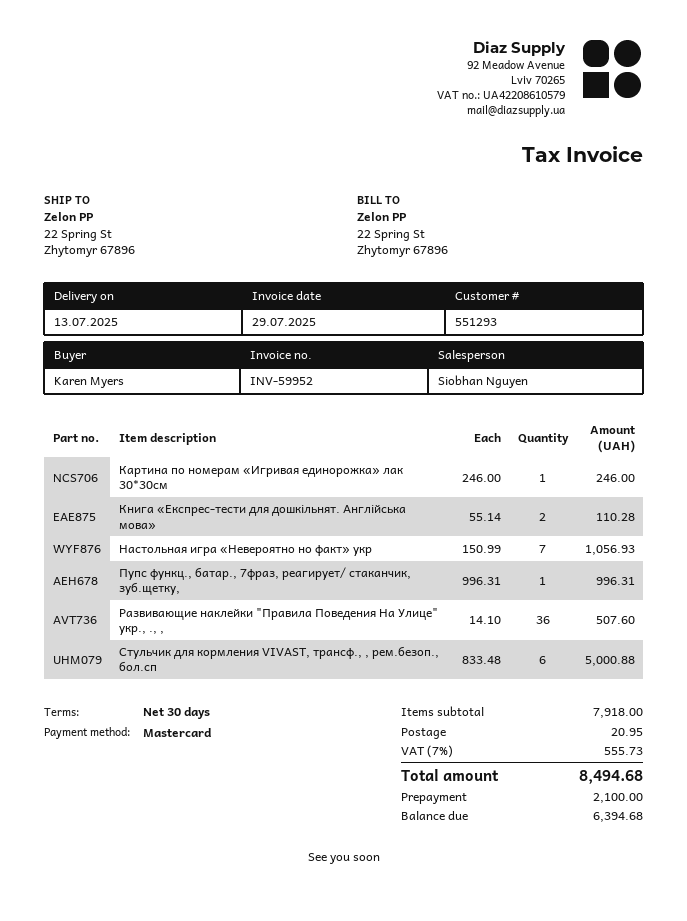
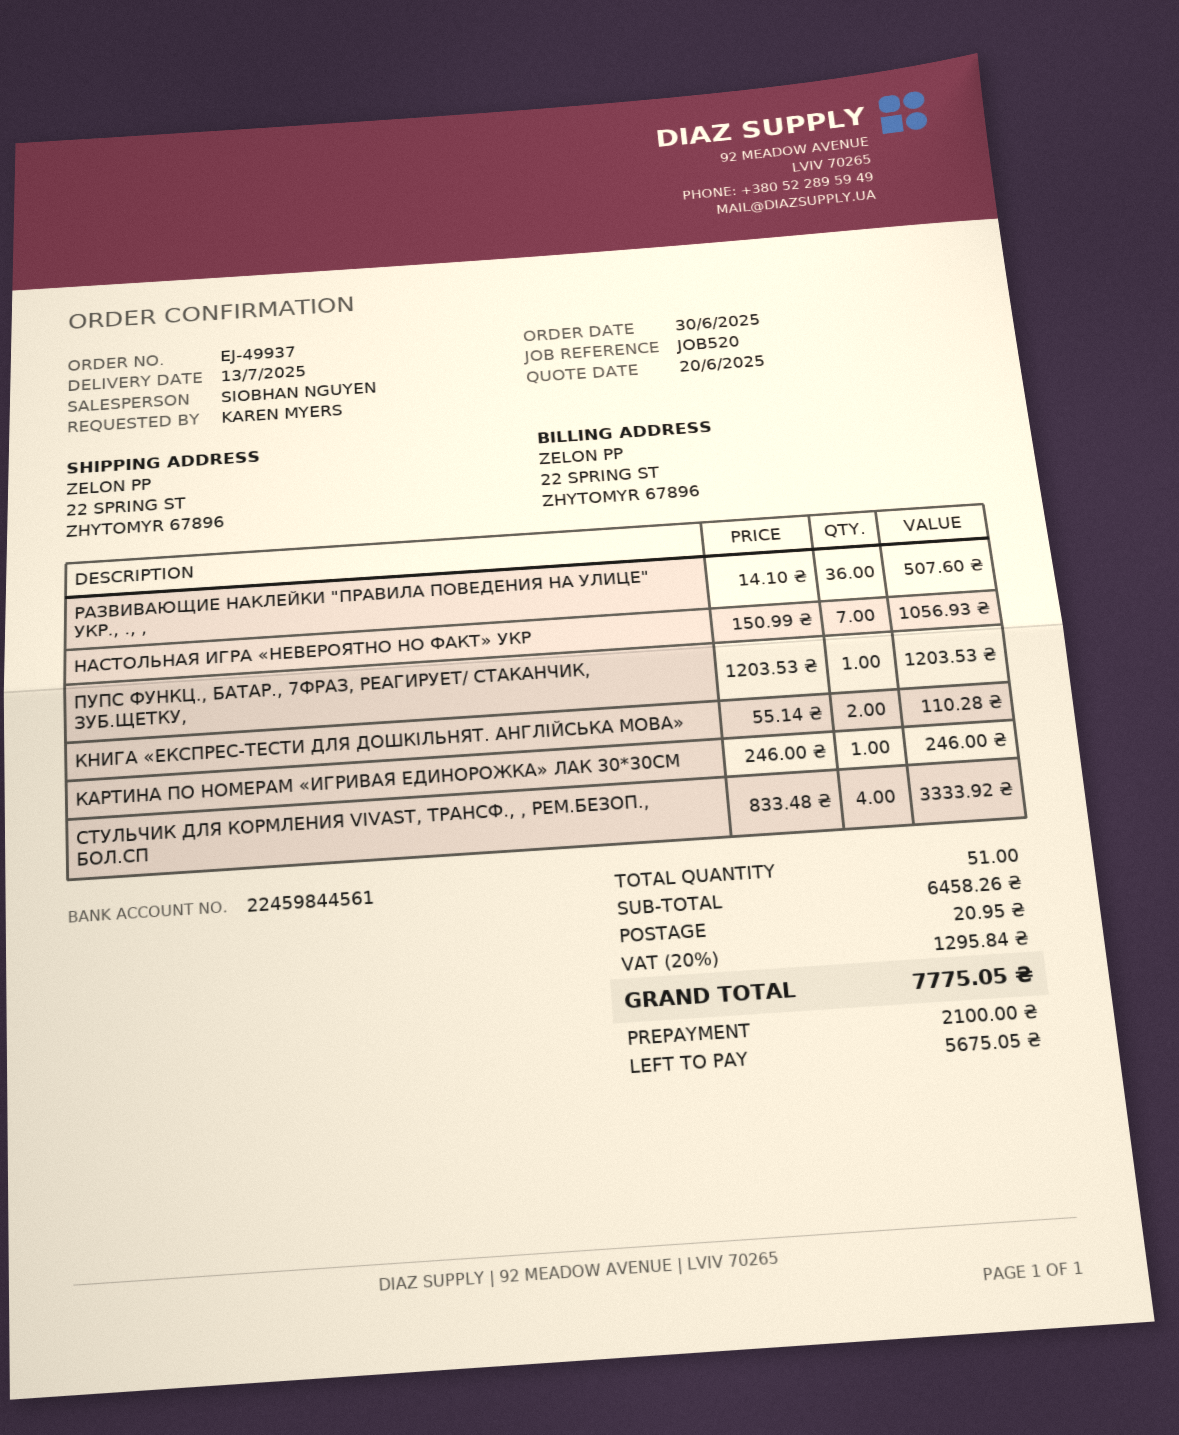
Пупс функц., батар., 7фраз, реагирует/ стаканчик, зуб.щетку,: 1 x 996.31 = 996.31 -> 1 x 1203.53 = 1203.53
Стульчик для кормления VIVAST, трансф., , рем.безоп., бол.сп: 6 x 833.48 = 5000.88 -> 4 x 833.48 = 3333.92
subtotal: 7918.00 -> 6458.26
tax: 7% = 555.73 -> 20% = 1295.84
total: 8494.68 -> 7775.05
balance: 6394.68 -> 5675.05

